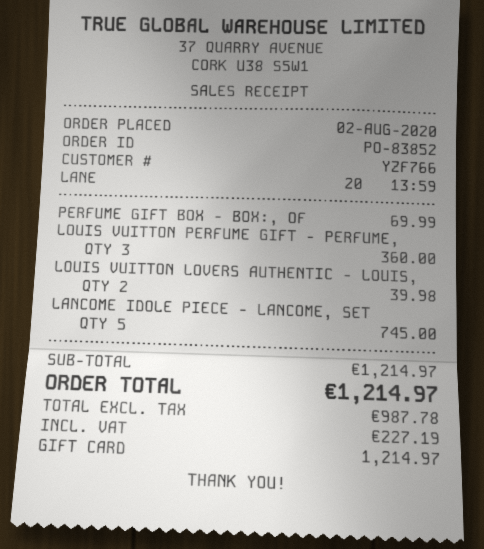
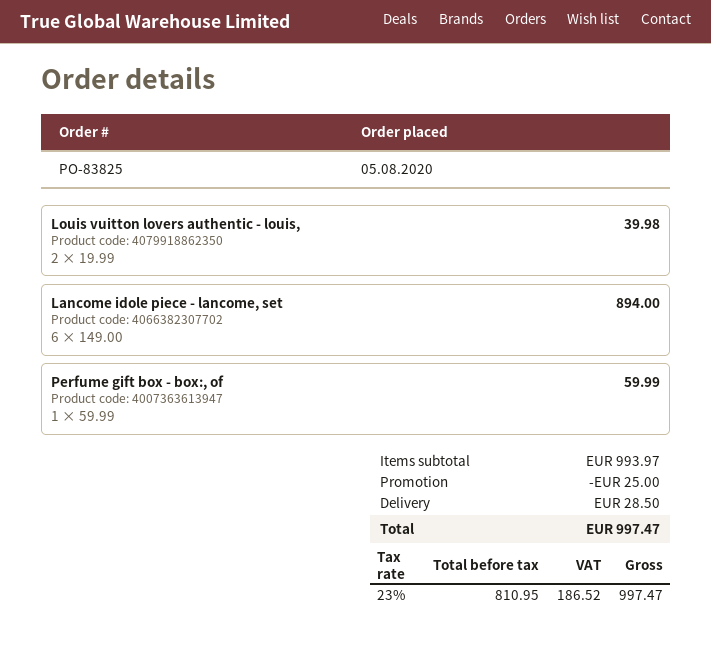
order number: PO-83852 -> PO-83825
order date: 2020-08-02 -> 2020-08-05
PERFUME GIFT BOX - BOX:, OF: 1 for 69.99 -> 1 for 59.99
LOUIS VUITTON PERFUME GIFT - PERFUME,: 3 for 360.00 -> none
LANCOME IDOLE PIECE - LANCOME, SET: 5 for 745.00 -> 6 for 894.00
subtotal: 1214.97 -> 993.97
discount: none -> 25.00
shipping: none -> 28.50
net: 987.78 -> 810.95
tax: 227.19 -> 186.52
total: 1214.97 -> 997.47

